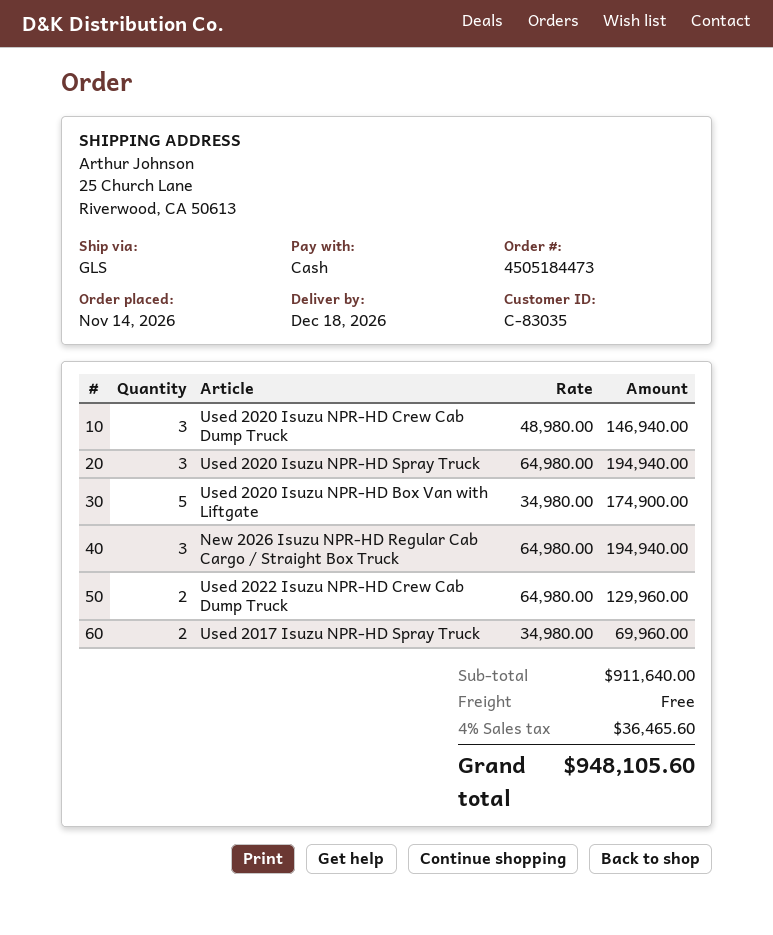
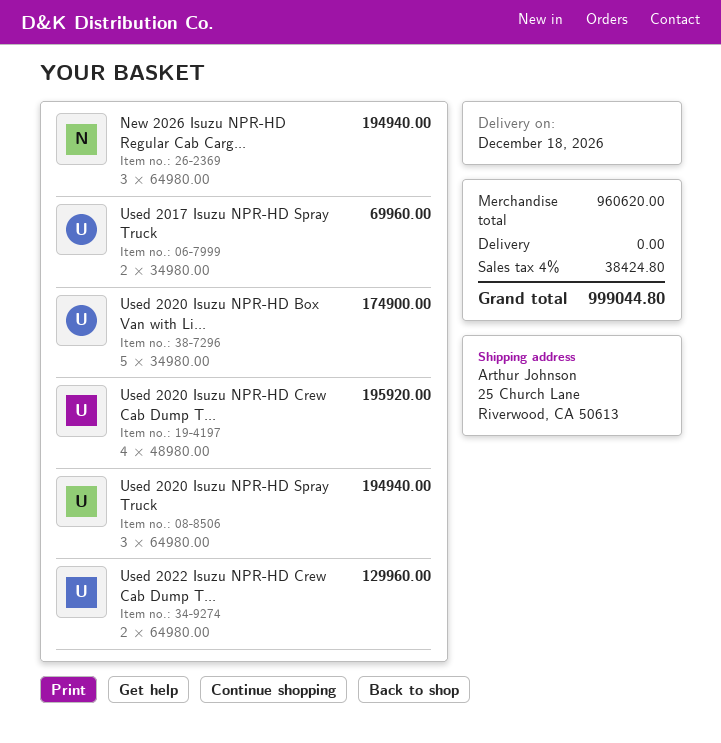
Used 2020 Isuzu NPR-HD Crew Cab Dump Truck: 3 x 48980.00 = 146940.00 -> 4 x 48980.00 = 195920.00
subtotal: 911640.00 -> 960620.00
tax: 4% = 36465.60 -> 4% = 38424.80
total: 948105.60 -> 999044.80

